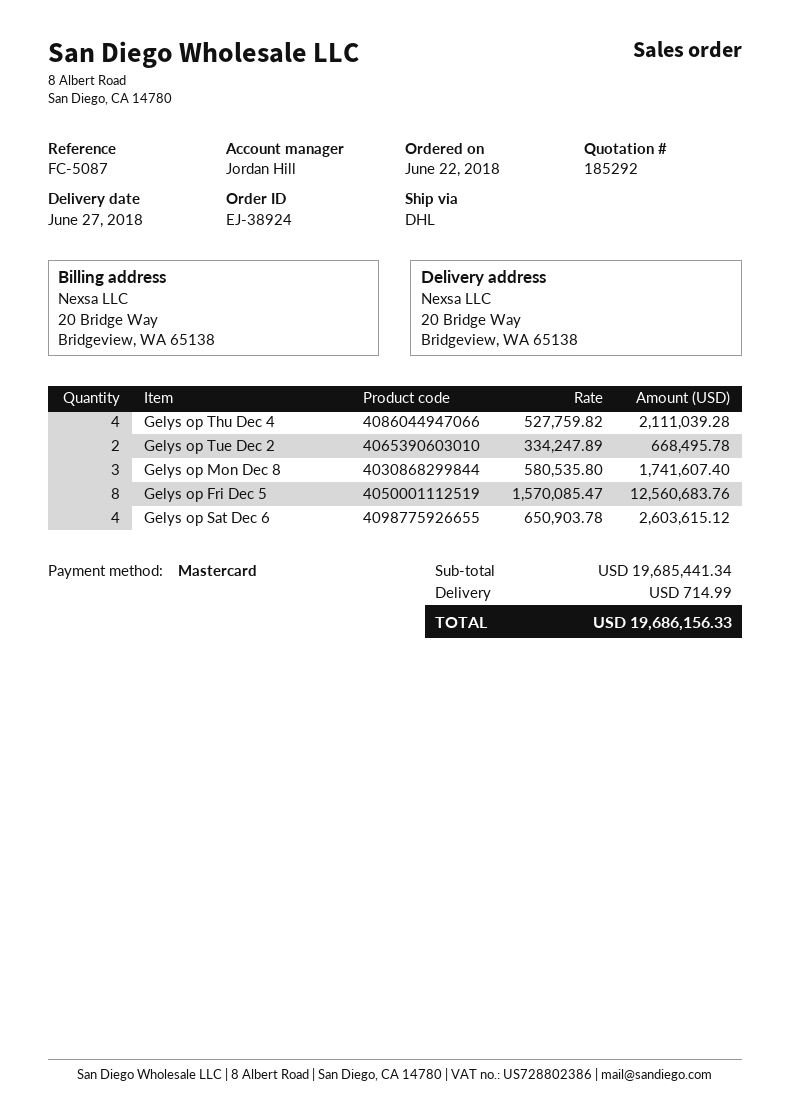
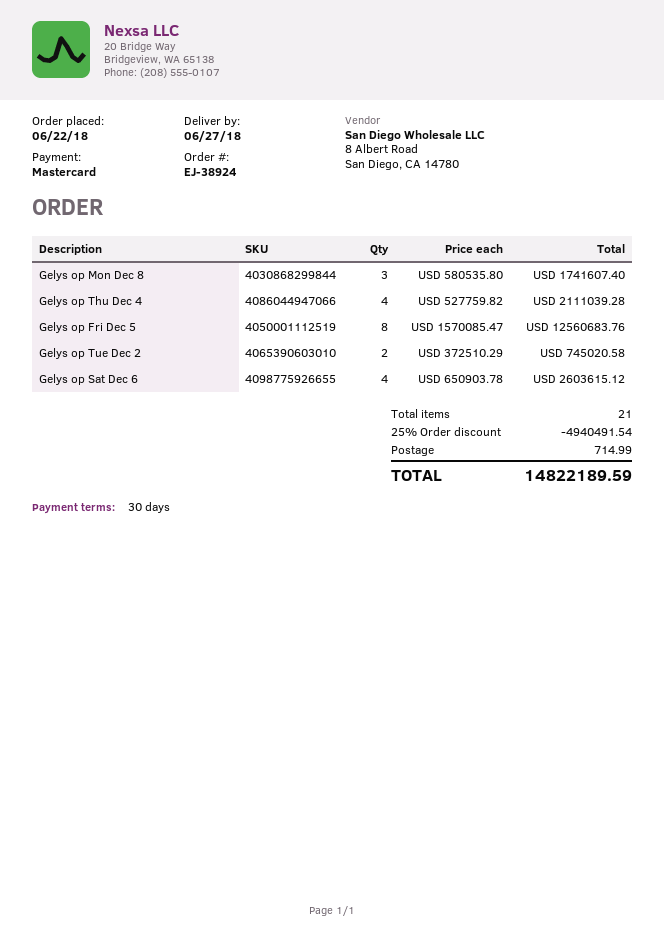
Gelys op Tue Dec 2: 2 x 334247.89 = 668495.78 -> 2 x 372510.29 = 745020.58
discount: none -> 25% = 4940491.54
total: 19686156.33 -> 14822189.59

